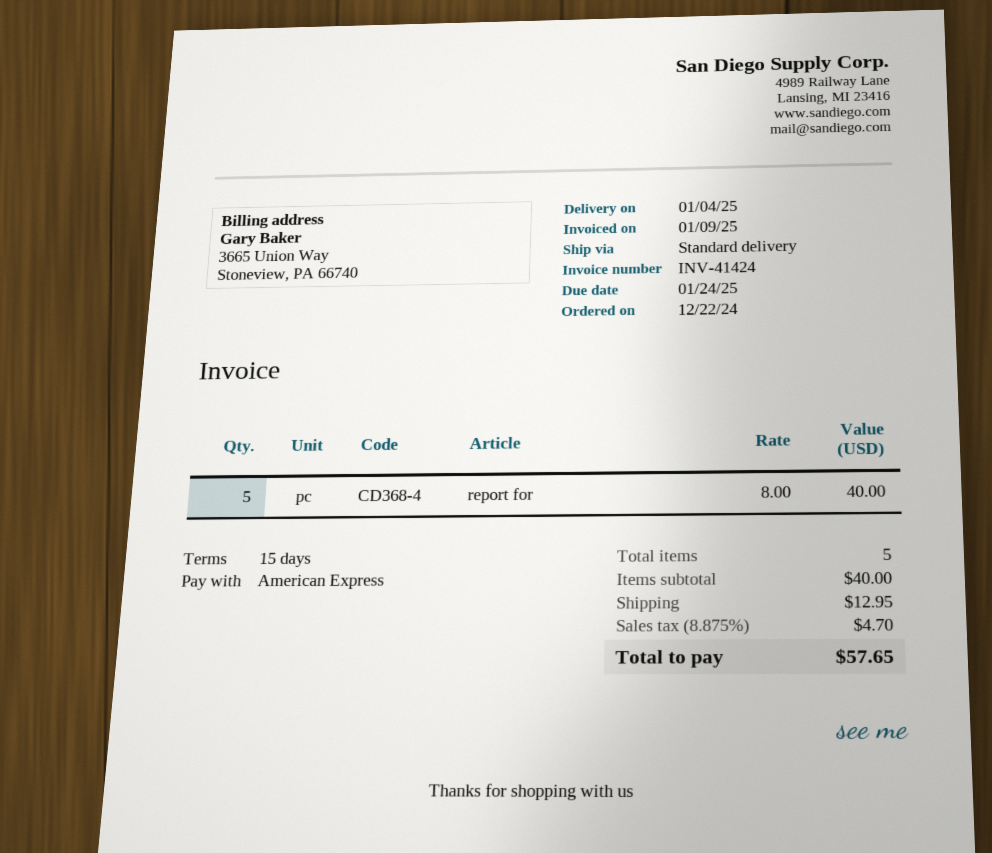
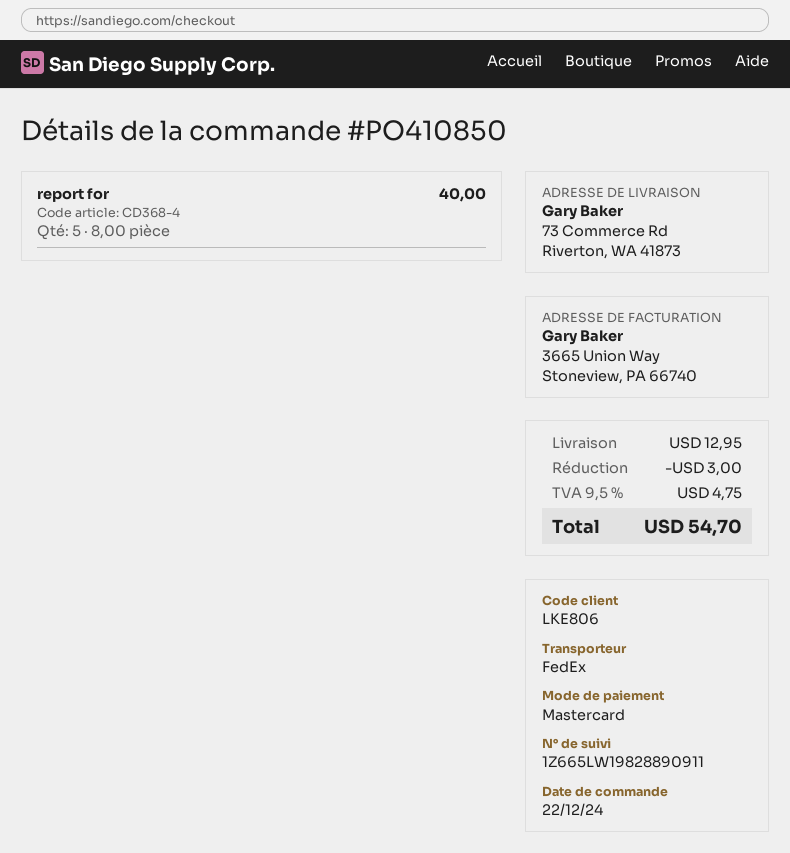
payment method: American Express -> Mastercard
shipping method: standard -> FedEx
discount: none -> 3.00
tax: 8.875% = 4.70 -> 9.5% = 4.75
total: 57.65 -> 54.70

